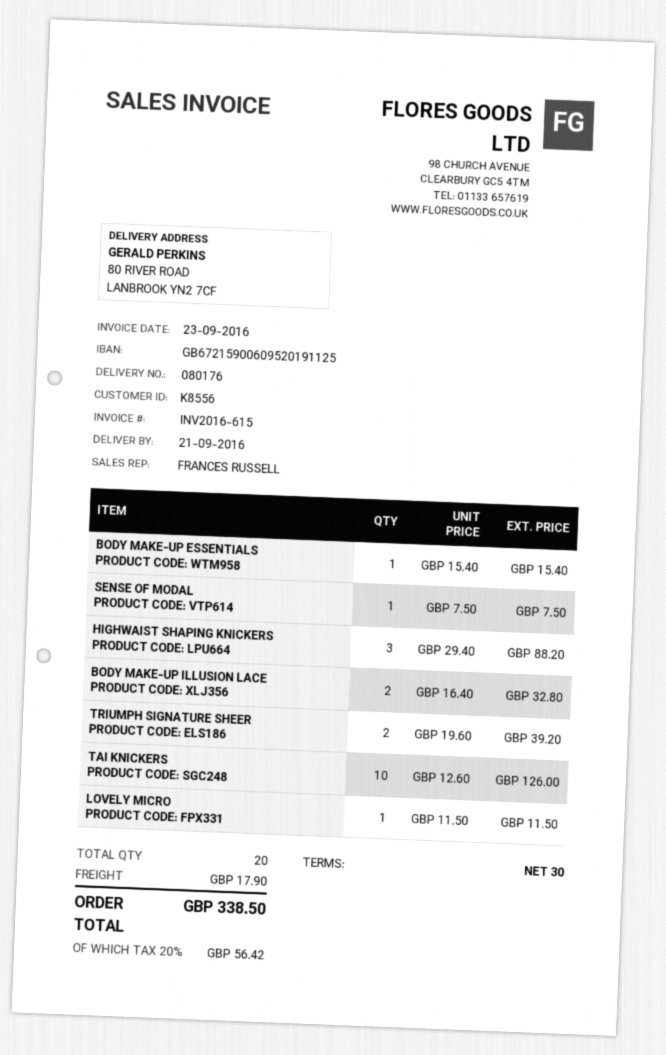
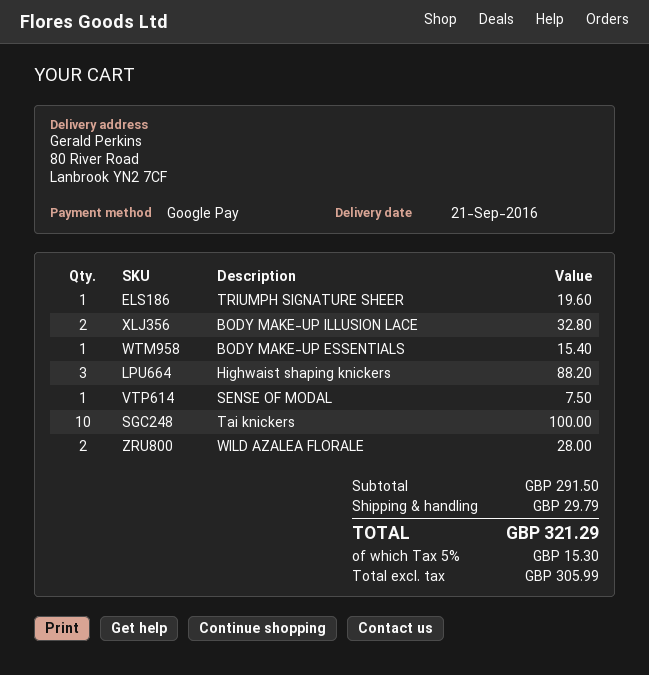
TRIUMPH SIGNATURE SHEER: 2 for 39.20 -> 1 for 19.60
TAI KNICKERS: 10 for 126.00 -> 10 for 100.00
LOVELY MICRO: 1 for 11.50 -> none
WILD AZALEA FLORALE: none -> 2 for 28.00
shipping: 17.90 -> 29.79
tax: 20% = 56.42 -> 5% = 15.30
total: 338.50 -> 321.29

